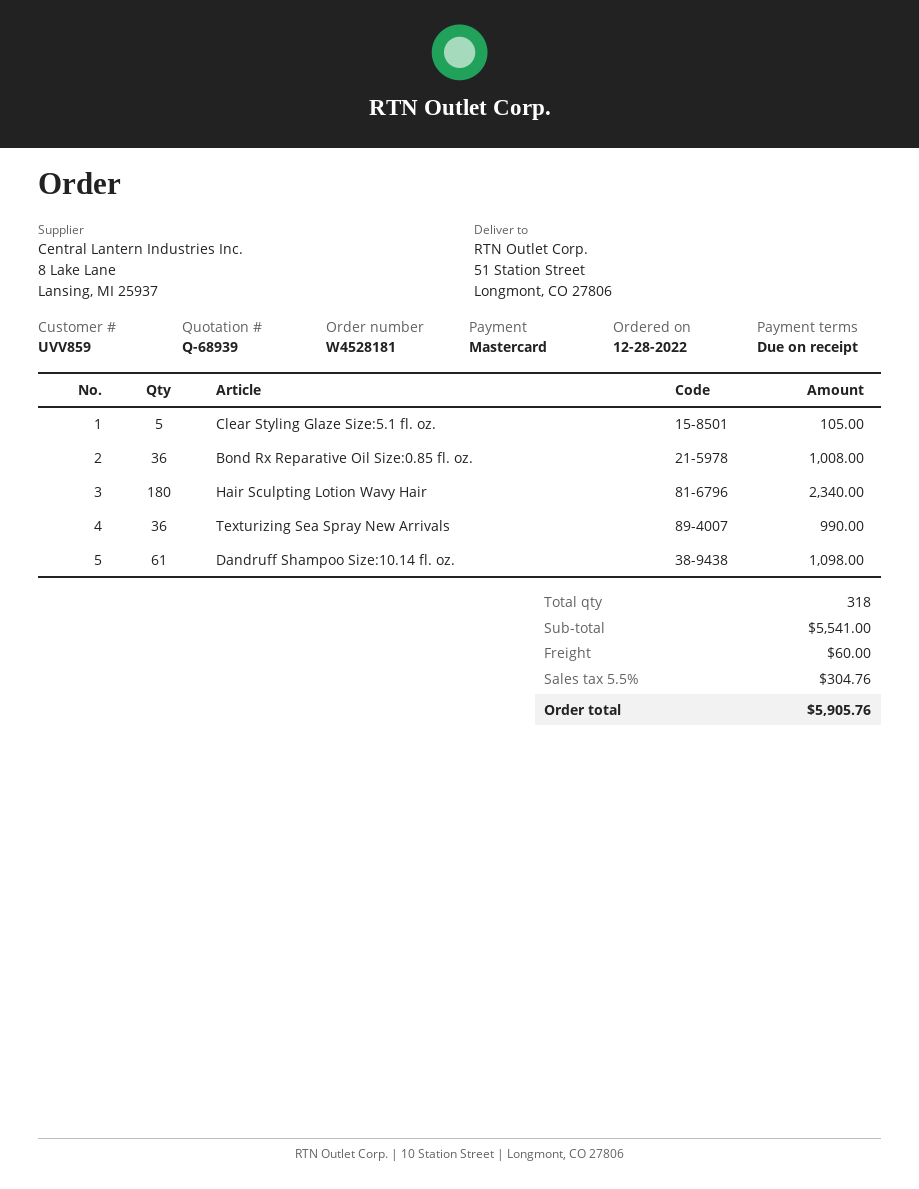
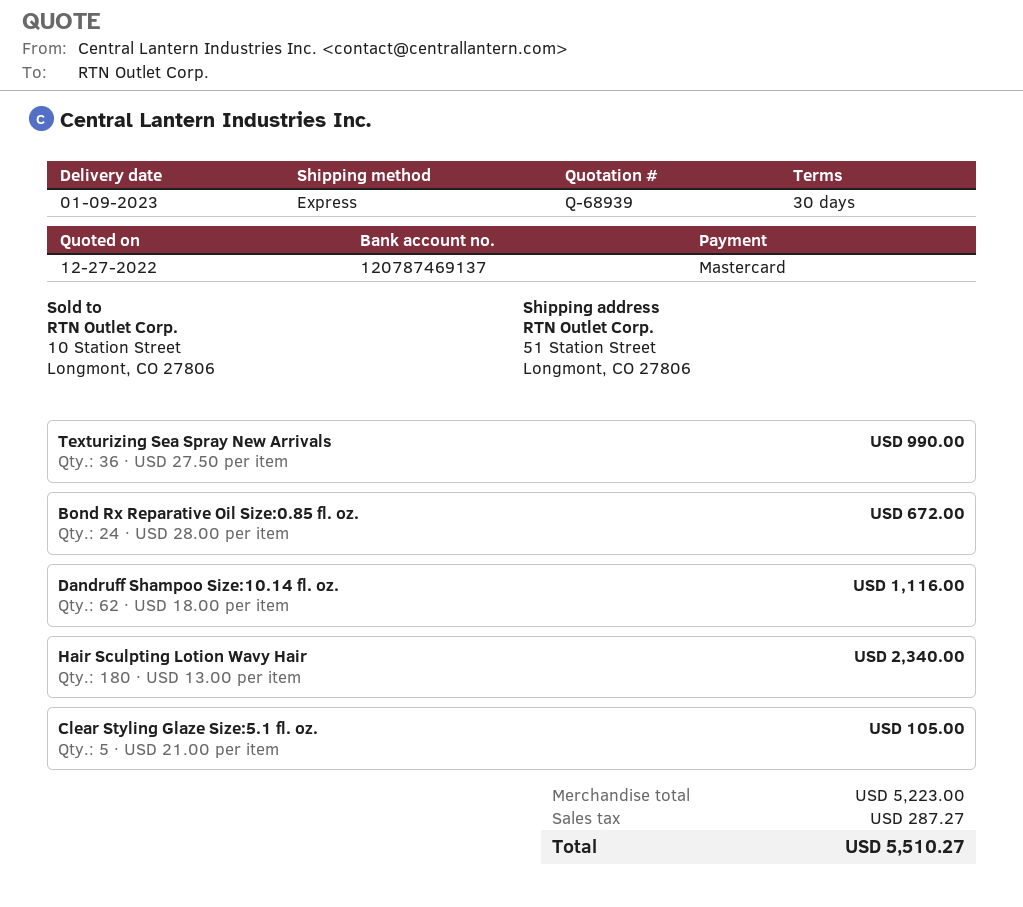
payment terms: on receipt -> 30 days
Bond Rx Reparative Oil Size:0.85 fl. oz.: 36 for 1008.00 -> 24 for 672.00
Dandruff Shampoo Size:10.14 fl. oz.: 61 for 1098.00 -> 62 for 1116.00
subtotal: 5541.00 -> 5223.00
shipping: 60.00 -> none
tax: 304.76 -> 287.27
total: 5905.76 -> 5510.27

